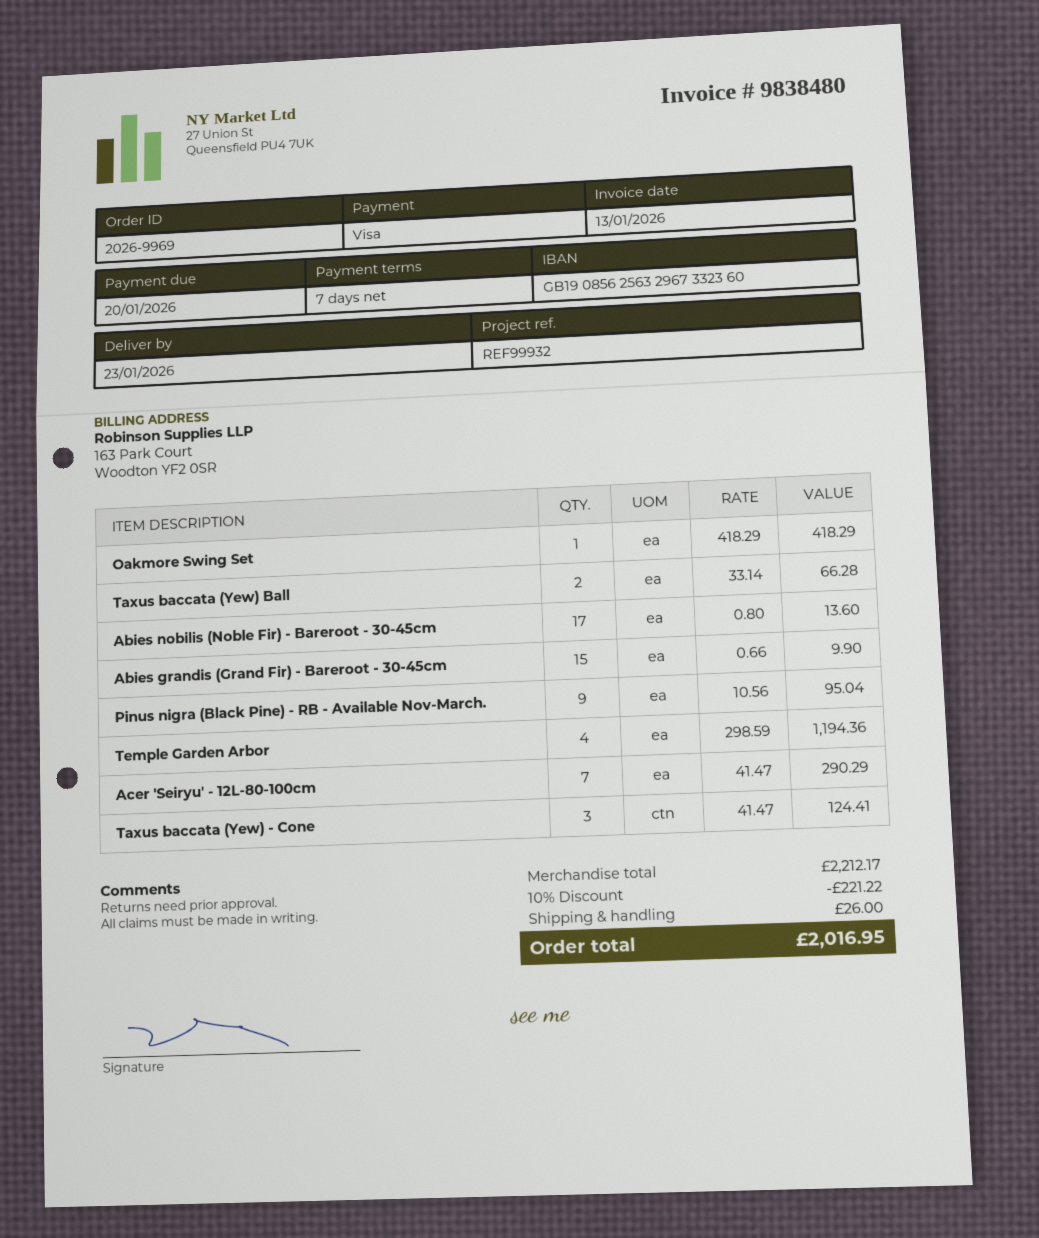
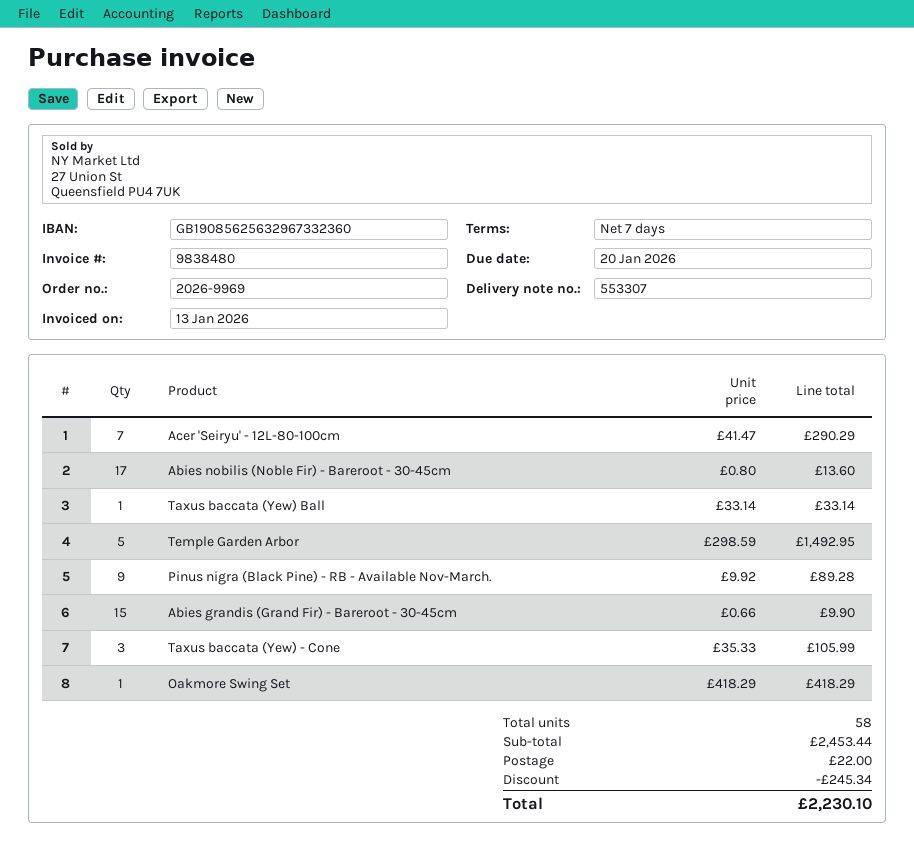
Taxus baccata (Yew) Ball: 2 x 33.14 = 66.28 -> 1 x 33.14 = 33.14
Pinus nigra (Black Pine) - RB - Available Nov-March.: 9 x 10.56 = 95.04 -> 9 x 9.92 = 89.28
Temple Garden Arbor: 4 x 298.59 = 1194.36 -> 5 x 298.59 = 1492.95
Taxus baccata (Yew) - Cone: 3 x 41.47 = 124.41 -> 3 x 35.33 = 105.99
subtotal: 2212.17 -> 2453.44
discount: 221.22 -> 245.34
shipping: 26.00 -> 22.00
total: 2016.95 -> 2230.10

